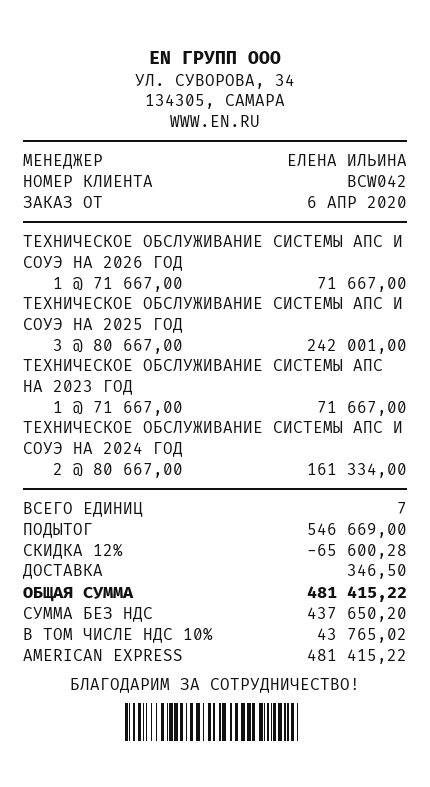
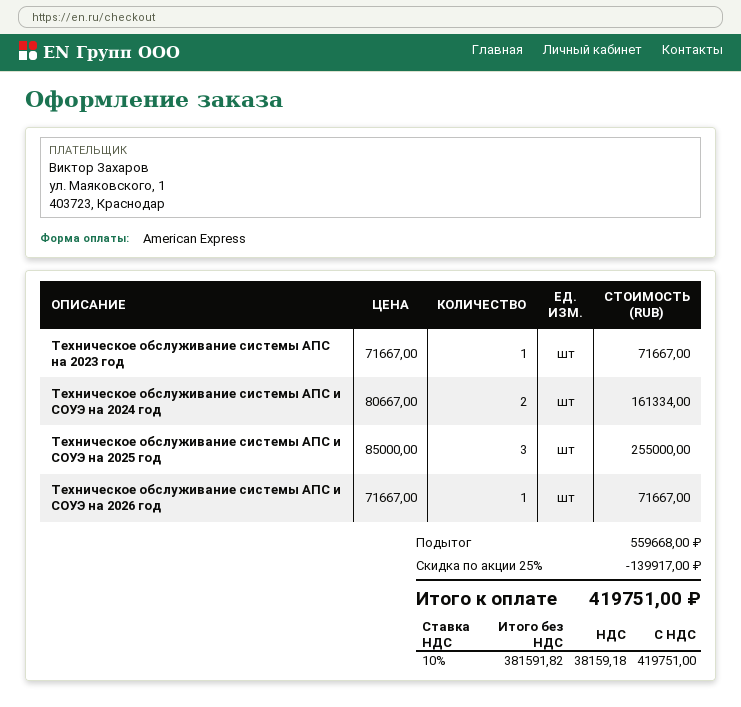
ТЕХНИЧЕСКОЕ ОБСЛУЖИВАНИЕ СИСТЕМЫ АПС И СОУЭ НА 2025 ГОД: 3 x 80667.00 = 242001.00 -> 3 x 85000.00 = 255000.00
subtotal: 546669.00 -> 559668.00
discount: 12% = 65600.28 -> 25% = 139917.00
shipping: 346.50 -> none
net: 437650.20 -> 381591.82
tax: 10% = 43765.02 -> 10% = 38159.18
total: 481415.22 -> 419751.00

